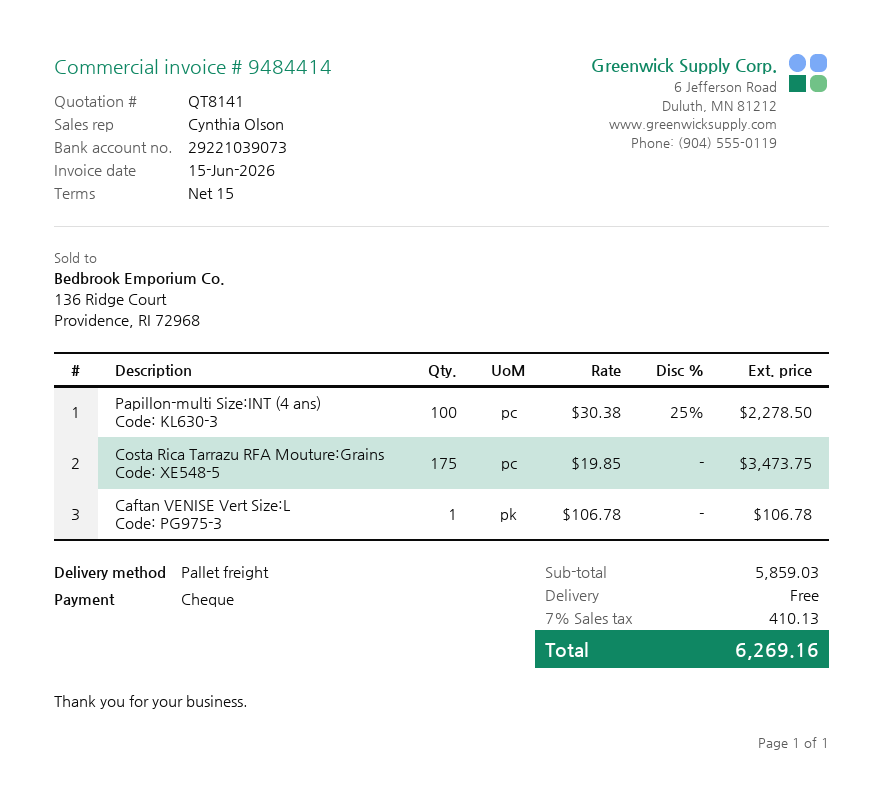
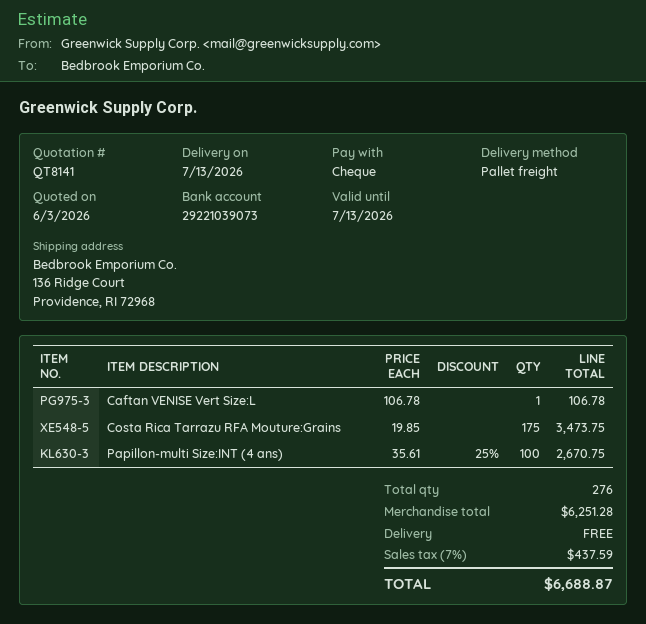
Papillon-multi Size:INT (4 ans): 100 x 30.38 - 25% = 2278.50 -> 100 x 35.61 - 25% = 2670.75
subtotal: 5859.03 -> 6251.28
tax: 7% = 410.13 -> 7% = 437.59
total: 6269.16 -> 6688.87

